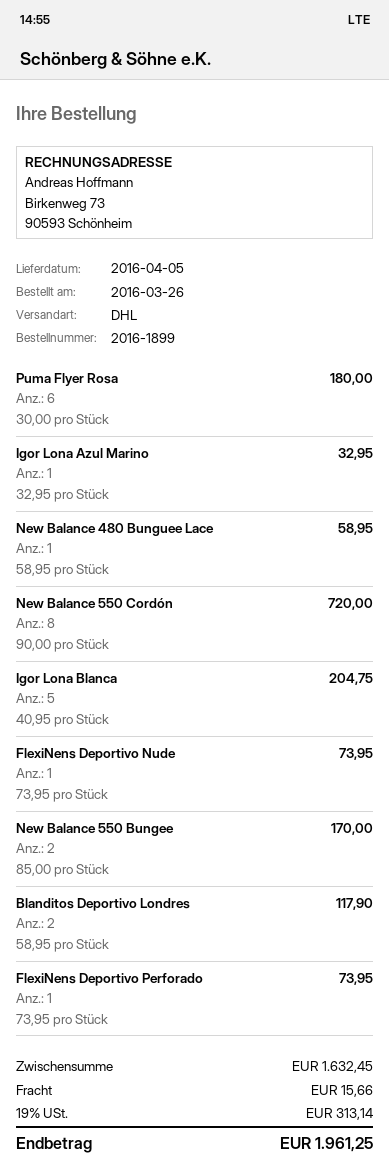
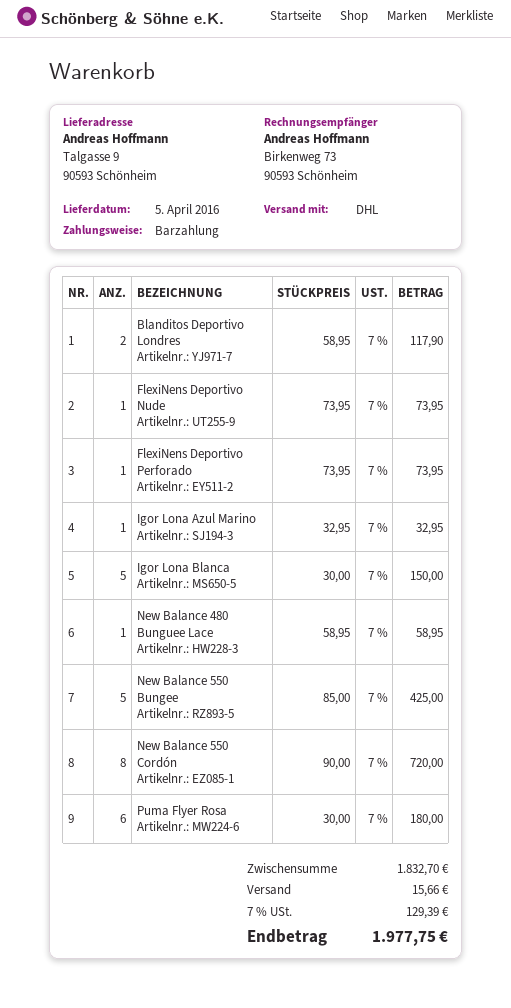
Igor Lona Blanca: 5 x 40.95 = 204.75 -> 5 x 30.00 = 150.00
New Balance 550 Bungee: 2 x 85.00 = 170.00 -> 5 x 85.00 = 425.00
subtotal: 1632.45 -> 1832.70
tax: 19% = 313.14 -> 7% = 129.39
total: 1961.25 -> 1977.75

